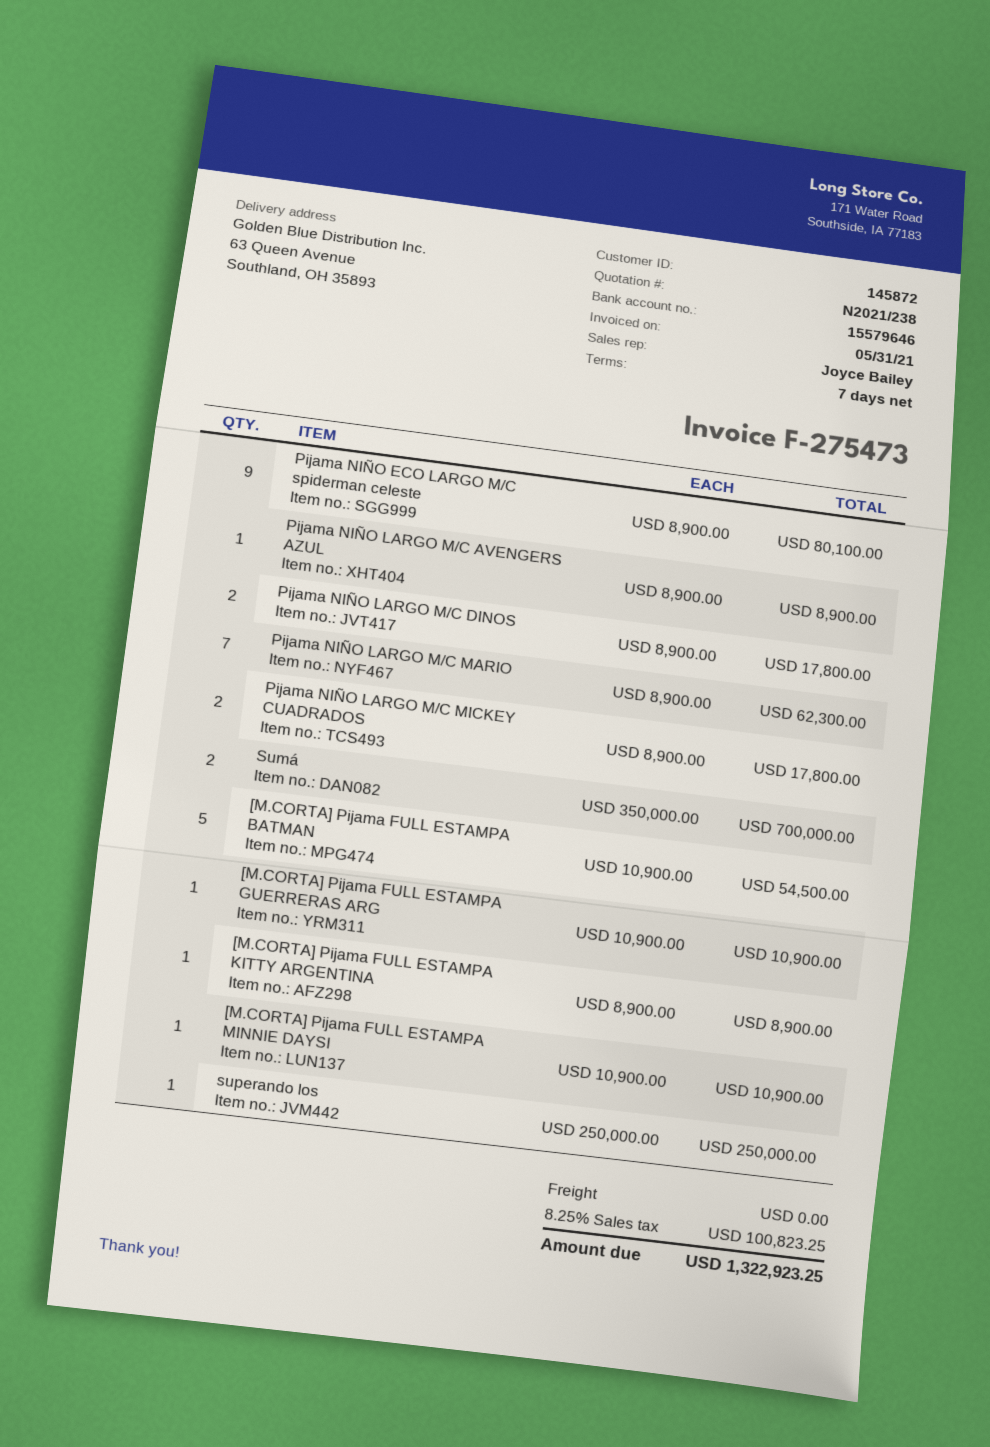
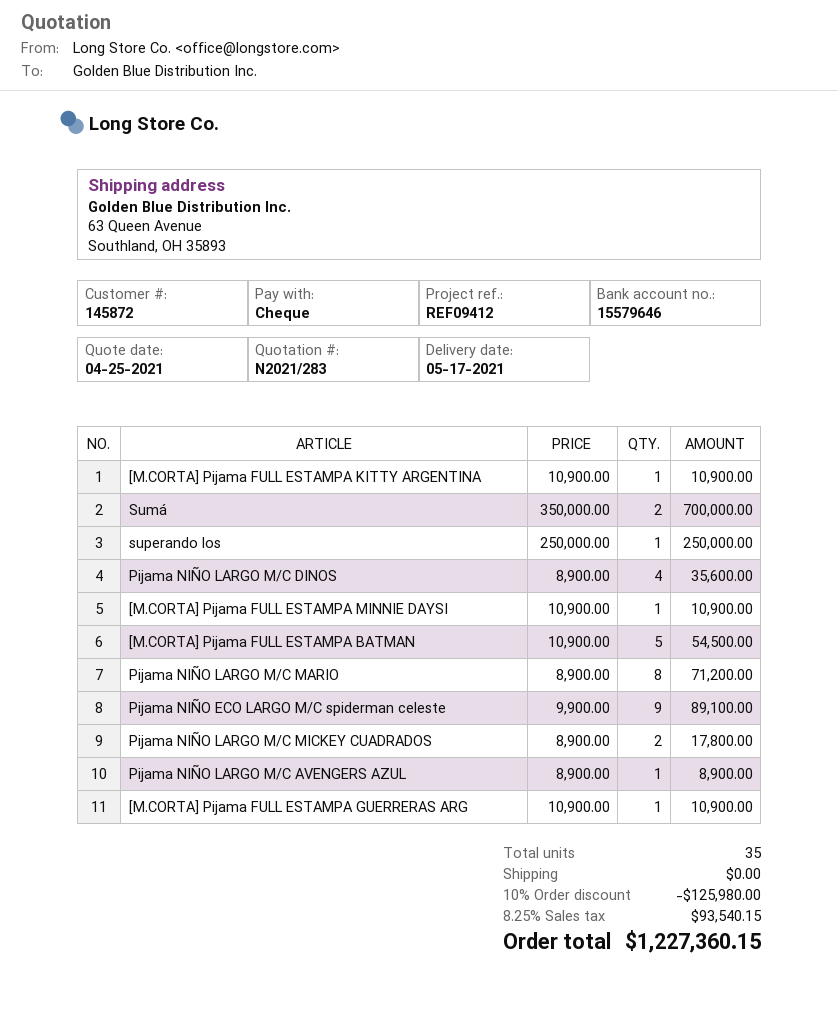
quote number: N2021/238 -> N2021/283
Pijama NIÑO ECO LARGO M/C spiderman celeste: 9 x 8900.00 = 80100.00 -> 9 x 9900.00 = 89100.00
Pijama NIÑO LARGO M/C DINOS: 2 x 8900.00 = 17800.00 -> 4 x 8900.00 = 35600.00
Pijama NIÑO LARGO M/C MARIO: 7 x 8900.00 = 62300.00 -> 8 x 8900.00 = 71200.00
[M.CORTA] Pijama FULL ESTAMPA KITTY ARGENTINA: 1 x 8900.00 = 8900.00 -> 1 x 10900.00 = 10900.00
discount: none -> 10% = 125980.00
tax: 8.25% = 100823.25 -> 8.25% = 93540.15
total: 1322923.25 -> 1227360.15

